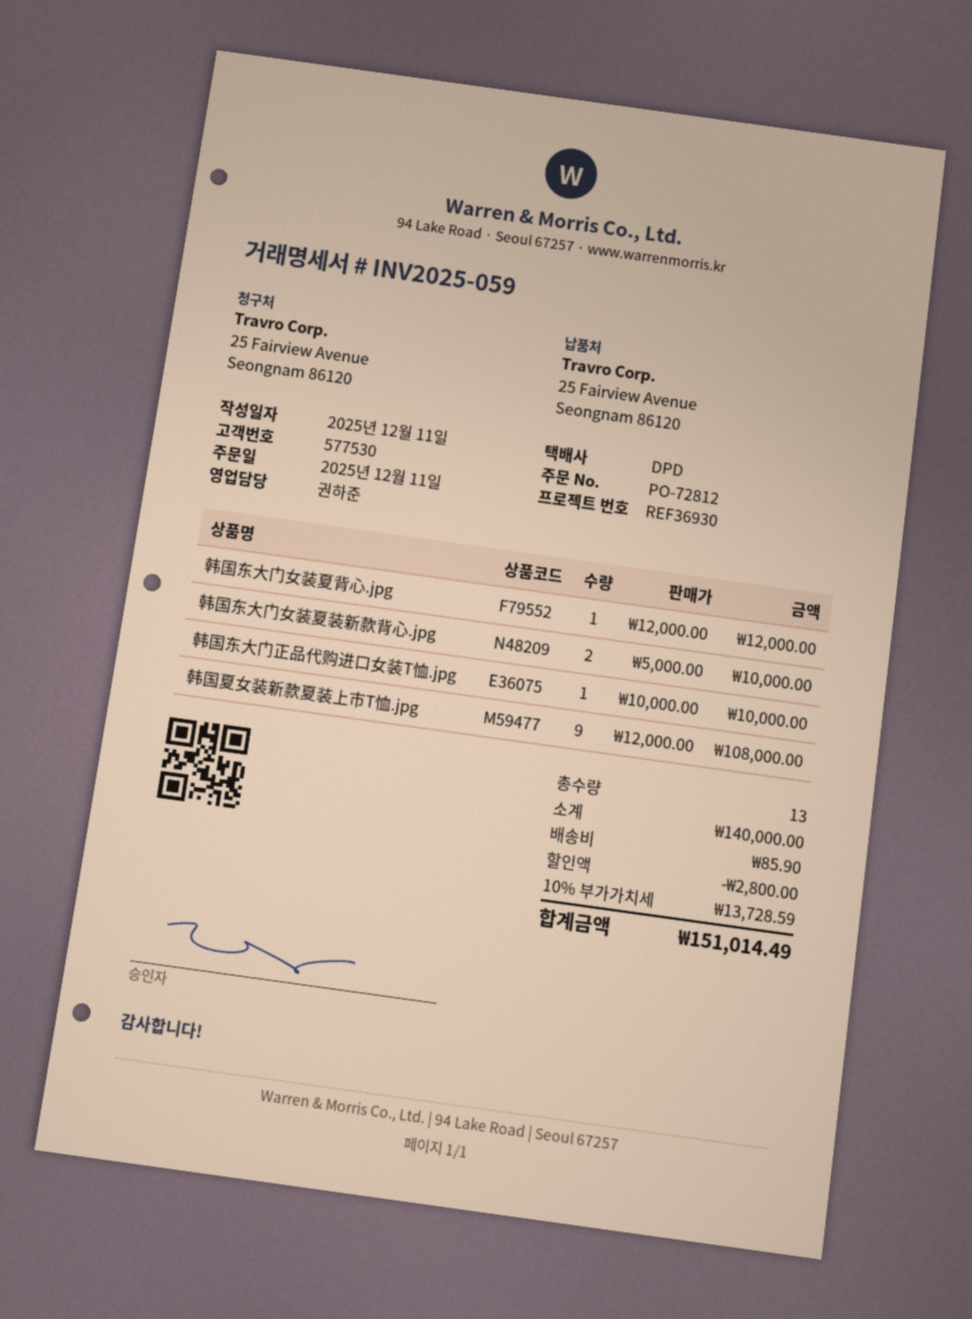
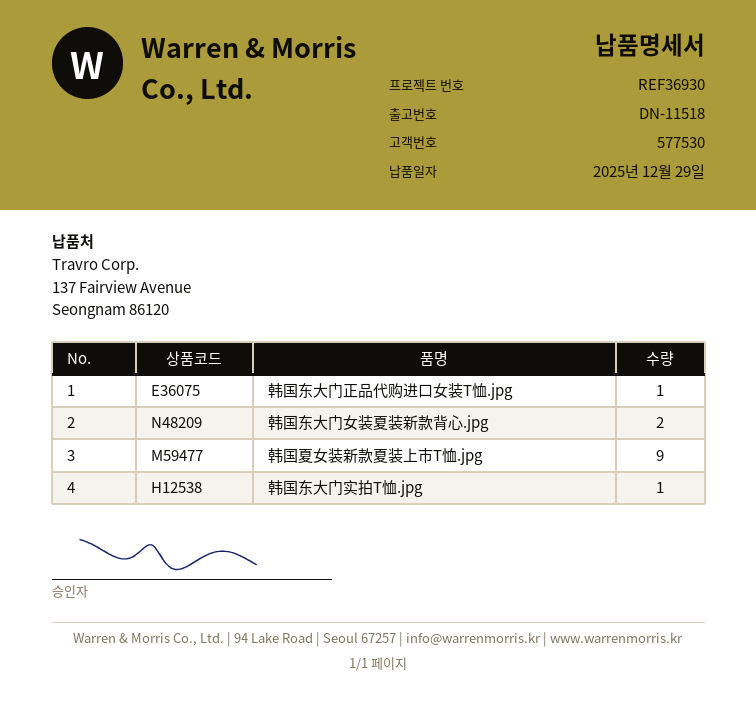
ship to: 25 Fairview Avenue, Seongnam 86120 -> 137 Fairview Avenue, Seongnam 86120
韩国东大门女装夏背心.jpg: 1 -> none
韩国东大门实拍T恤.jpg: none -> 1

